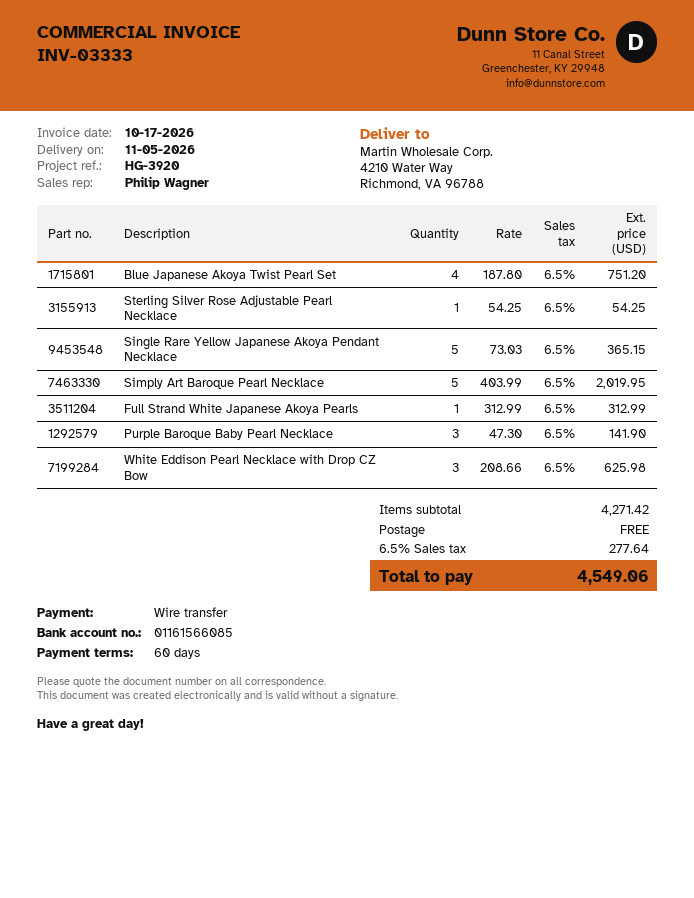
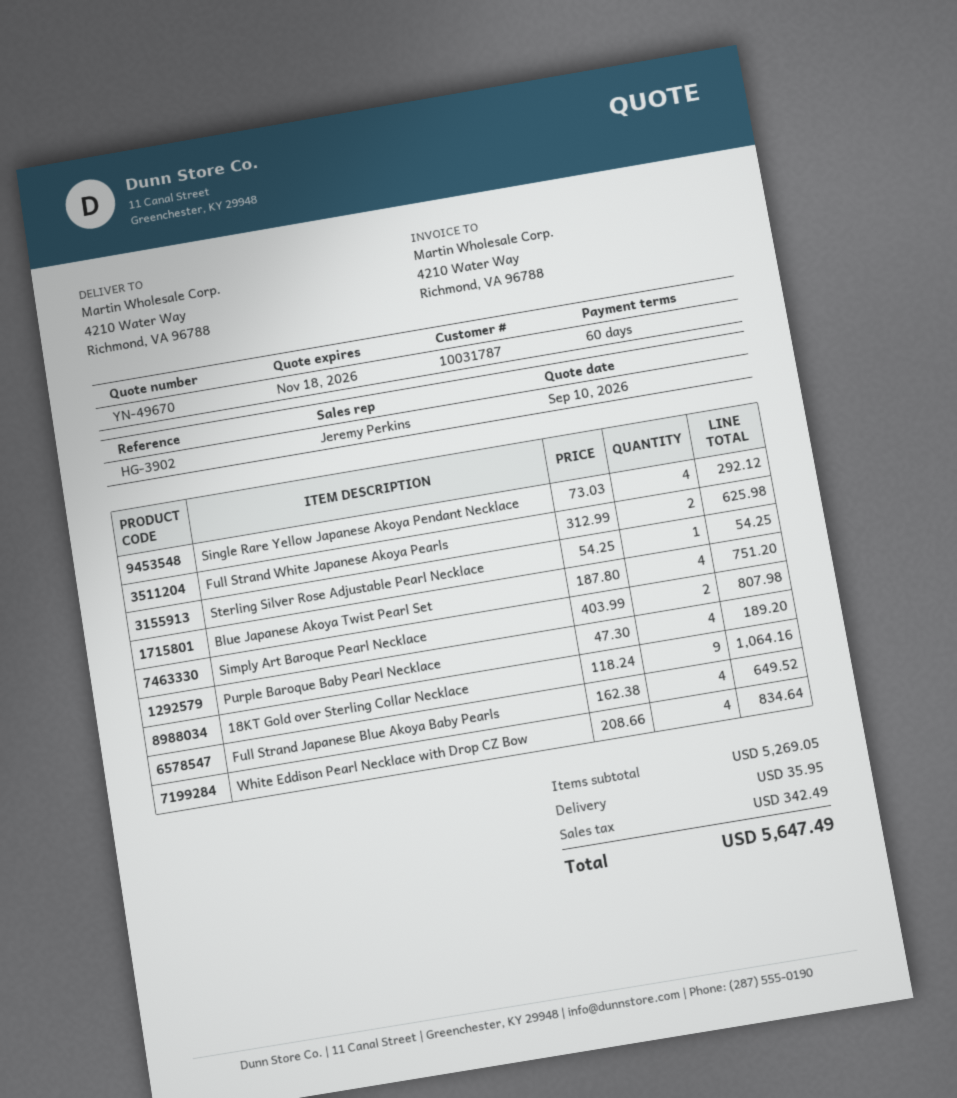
reference: HG-3920 -> HG-3902
sales rep: Philip Wagner -> Jeremy Perkins
Single Rare Yellow Japanese Akoya Pendant Necklace: 5 x 73.03 = 365.15 -> 4 x 73.03 = 292.12
Simply Art Baroque Pearl Necklace: 5 x 403.99 = 2019.95 -> 2 x 403.99 = 807.98
Full Strand White Japanese Akoya Pearls: 1 x 312.99 = 312.99 -> 2 x 312.99 = 625.98
Purple Baroque Baby Pearl Necklace: 3 x 47.30 = 141.90 -> 4 x 47.30 = 189.20
White Eddison Pearl Necklace with Drop CZ Bow: 3 x 208.66 = 625.98 -> 4 x 208.66 = 834.64
18KT Gold over Sterling Collar Necklace: none -> 9 x 118.24 = 1064.16
Full Strand Japanese Blue Akoya Baby Pearls: none -> 4 x 162.38 = 649.52
subtotal: 4271.42 -> 5269.05
shipping: 0.00 -> 35.95
tax: 277.64 -> 342.49
total: 4549.06 -> 5647.49

